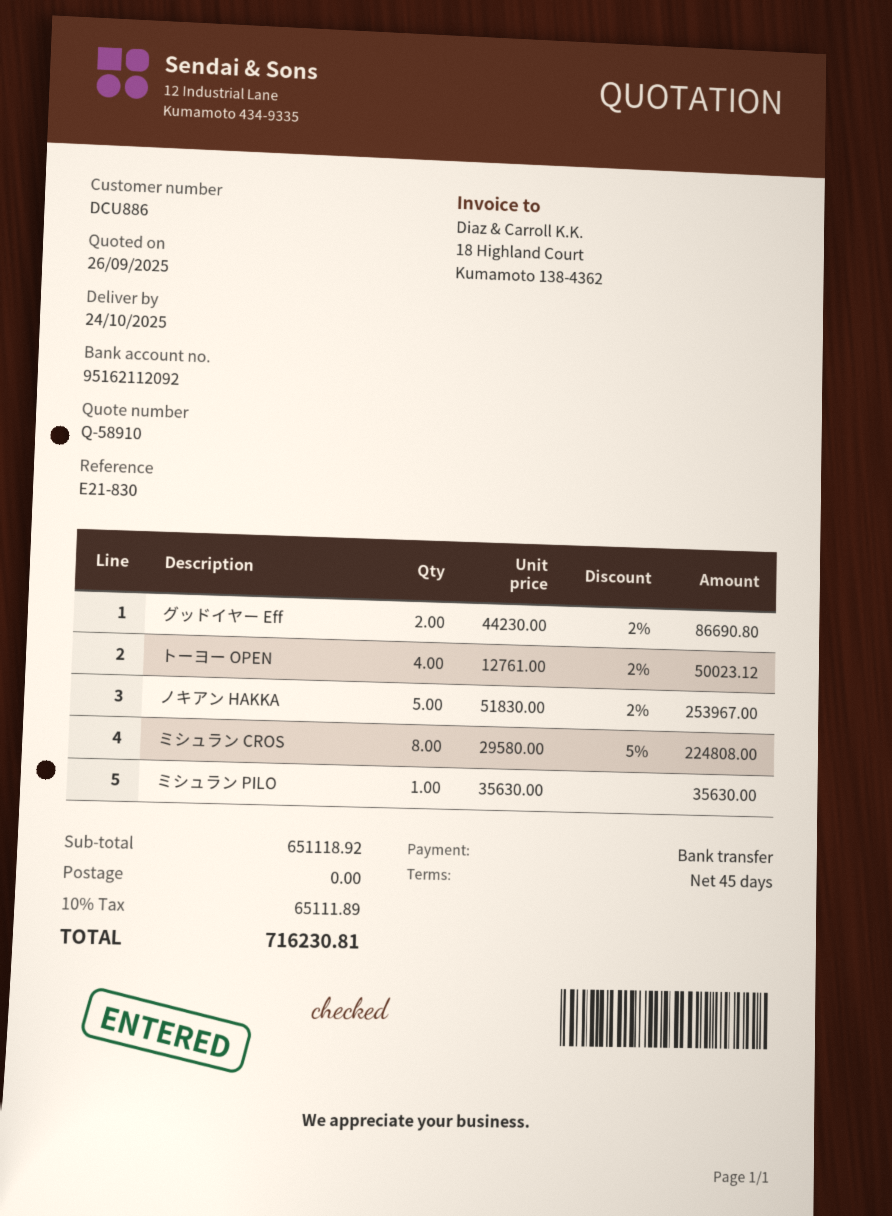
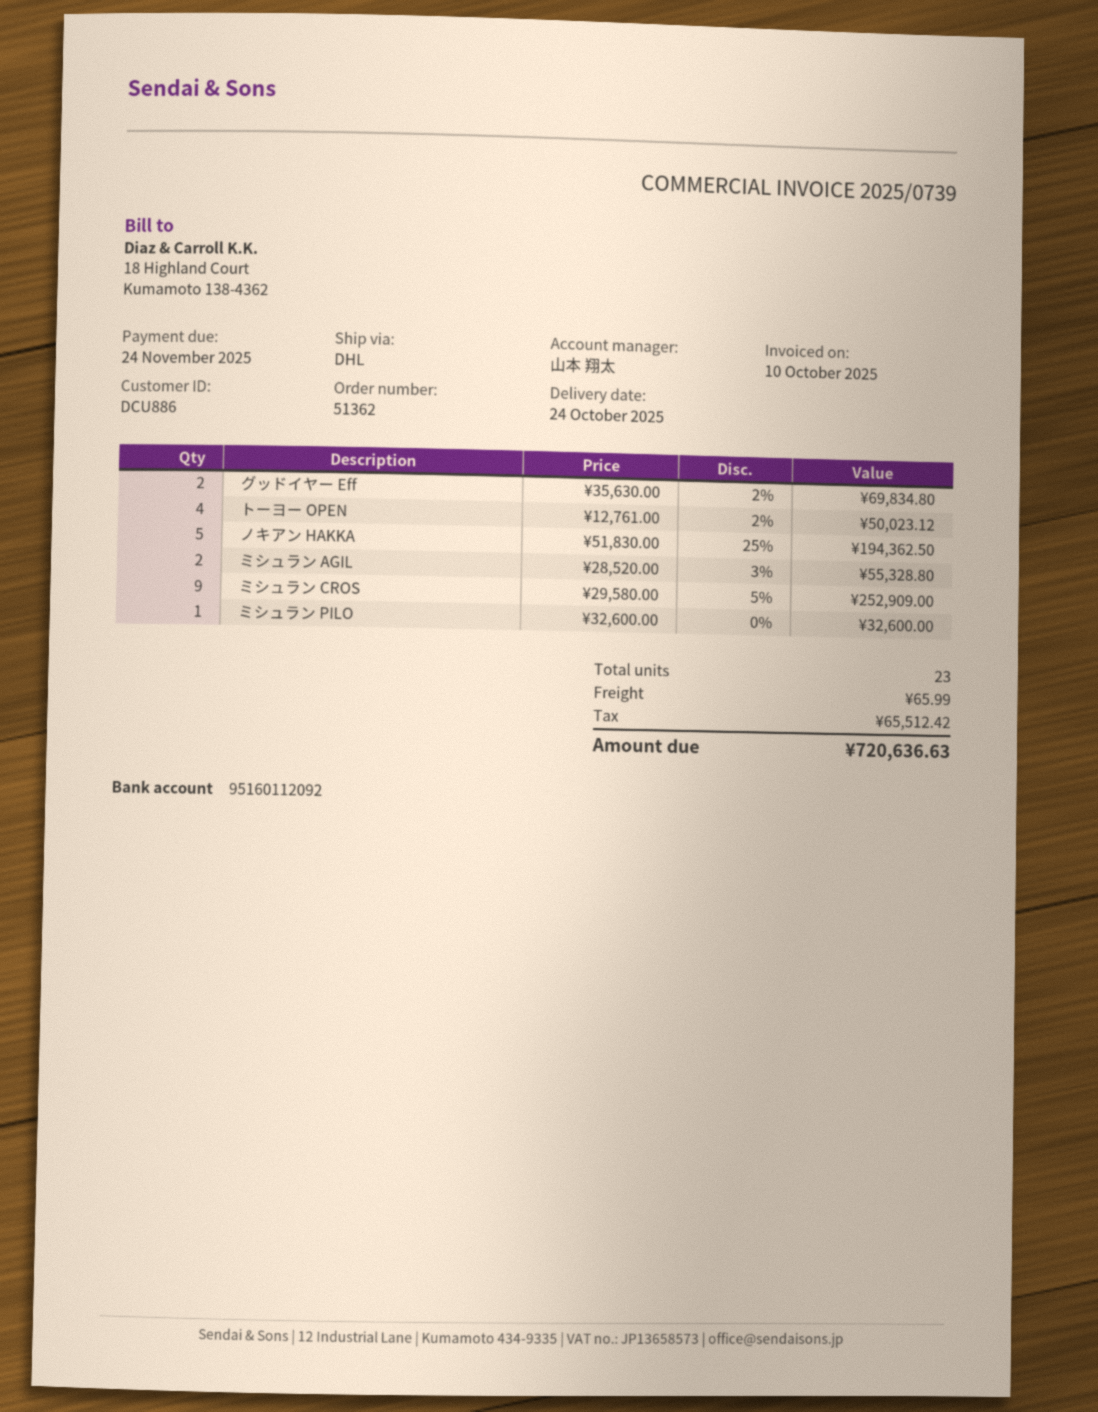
bank account: 95162112092 -> 95160112092
グッドイヤー Eff: 2 x 44230.00 - 2% = 86690.80 -> 2 x 35630.00 - 2% = 69834.80
ノキアン HAKKA: 5 x 51830.00 - 2% = 253967.00 -> 5 x 51830.00 - 25% = 194362.50
ミシュラン CROS: 8 x 29580.00 - 5% = 224808.00 -> 9 x 29580.00 - 5% = 252909.00
ミシュラン PILO: 1 x 35630.00 = 35630.00 -> 1 x 32600.00 = 32600.00
ミシュラン AGIL: none -> 2 x 28520.00 - 3% = 55328.80
shipping: 0.00 -> 65.99
tax: 65111.89 -> 65512.42
total: 716230.81 -> 720636.63

